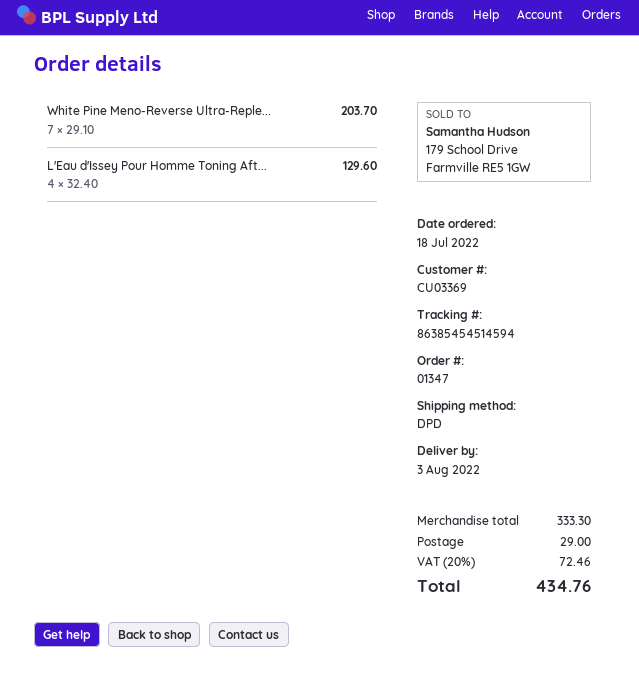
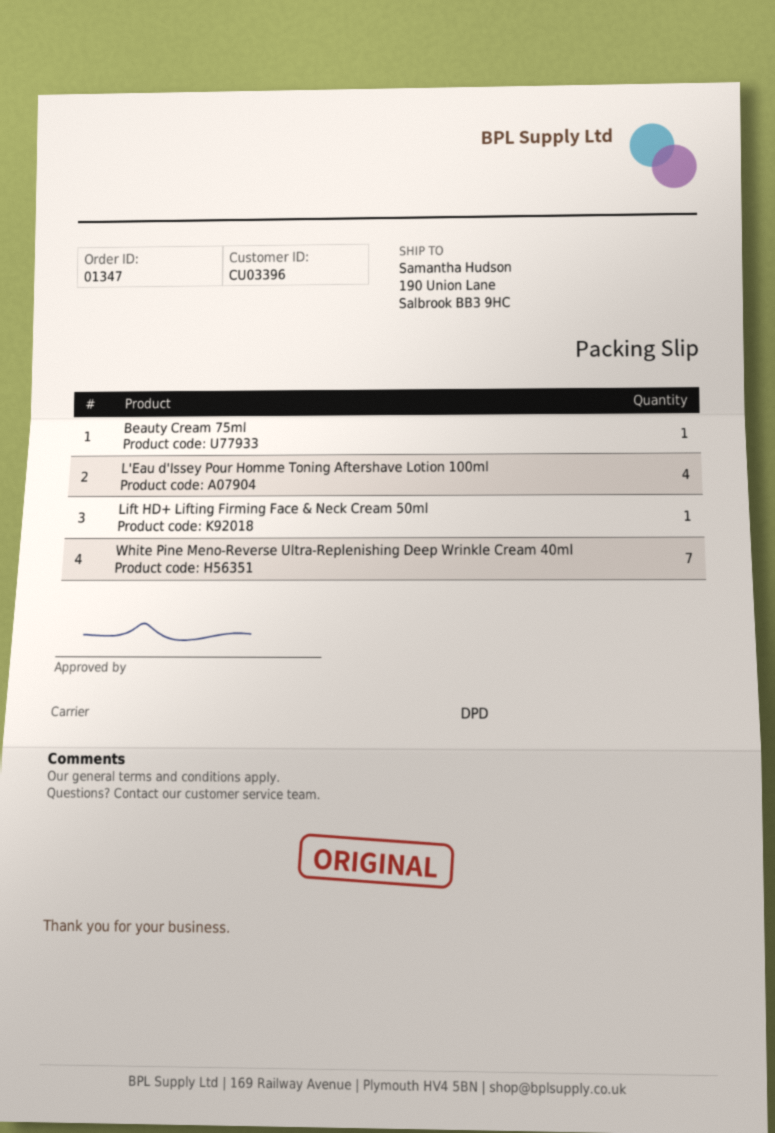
customer number: CU03369 -> CU03396
Beauty Cream 75ml: none -> 1
Lift HD+ Lifting Firming Face & Neck Cream 50ml: none -> 1

